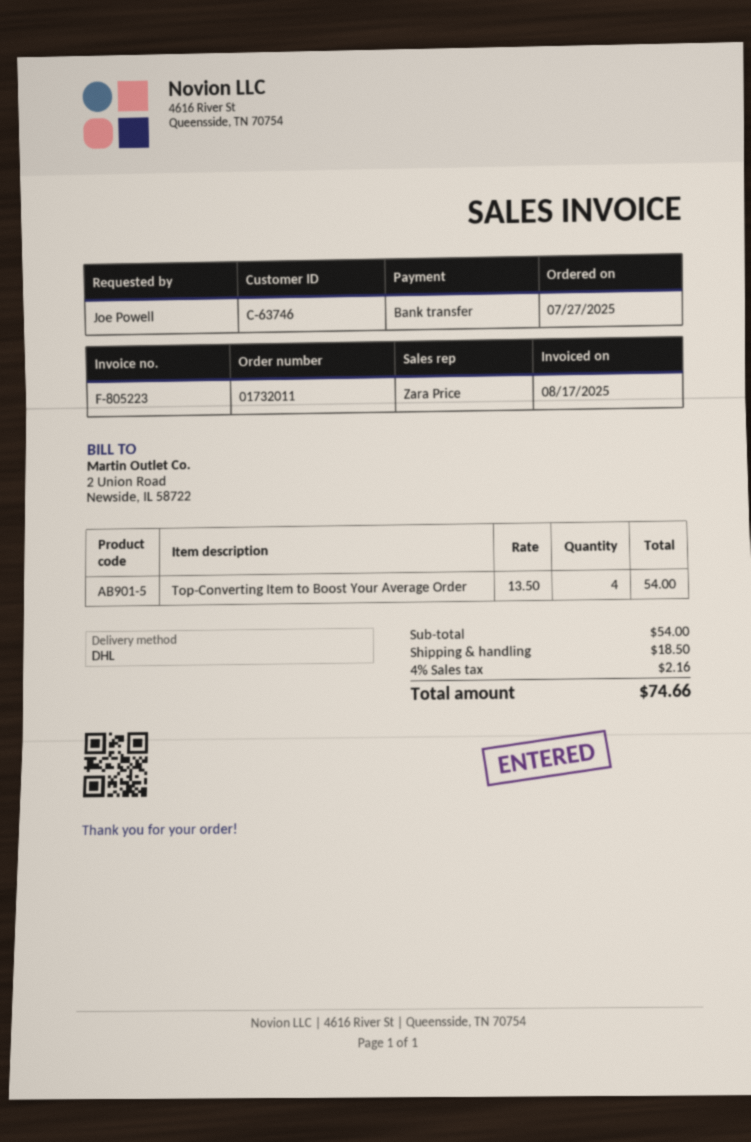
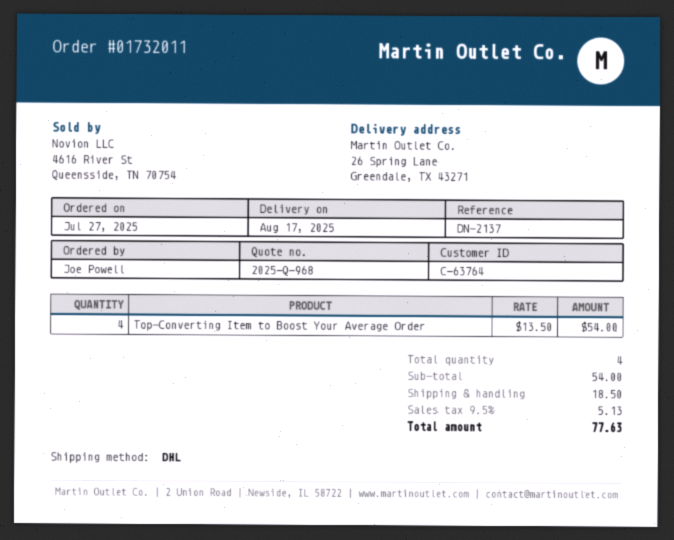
customer number: C-63746 -> C-63764
tax: 4% = 2.16 -> 9.5% = 5.13
total: 74.66 -> 77.63

